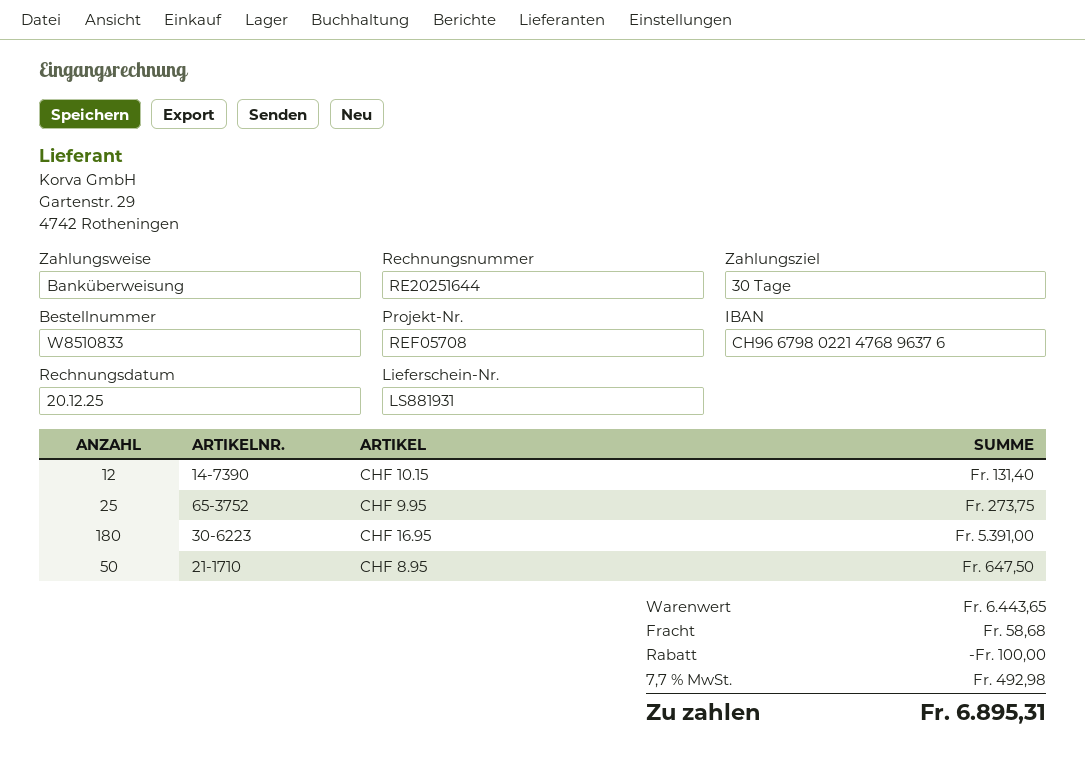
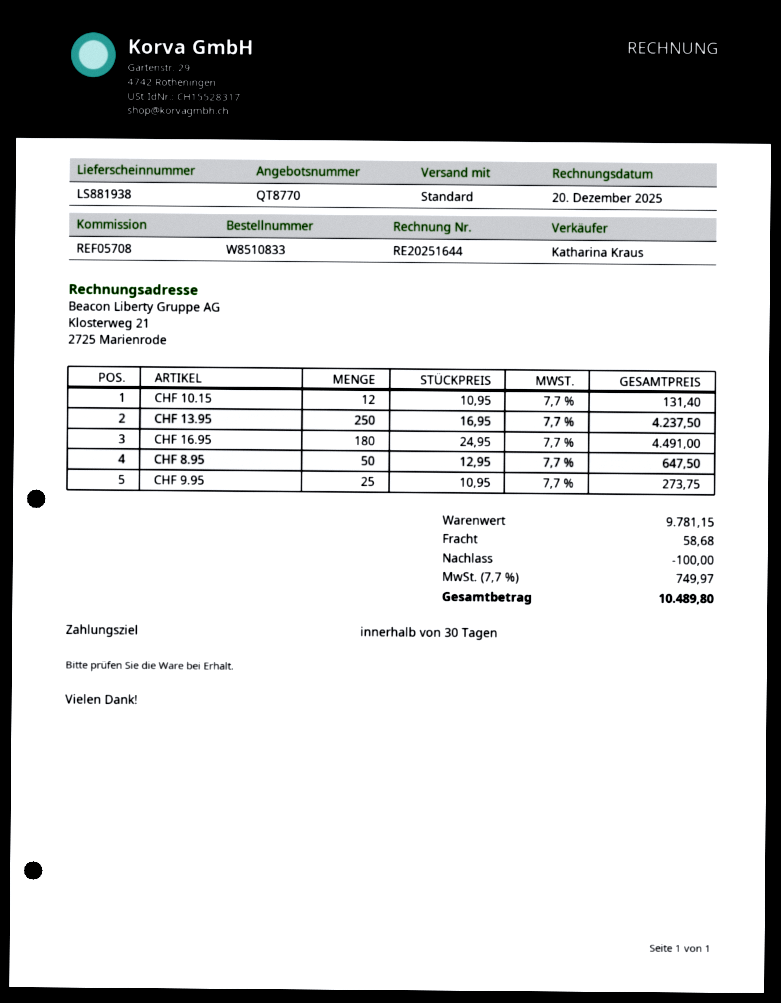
delivery note number: LS881931 -> LS881938
CHF 16.95: 180 for 5391.00 -> 180 for 4491.00
CHF 13.95: none -> 250 for 4237.50
subtotal: 6443.65 -> 9781.15
tax: 7.7% = 492.98 -> 7.7% = 749.97
total: 6895.31 -> 10489.80

